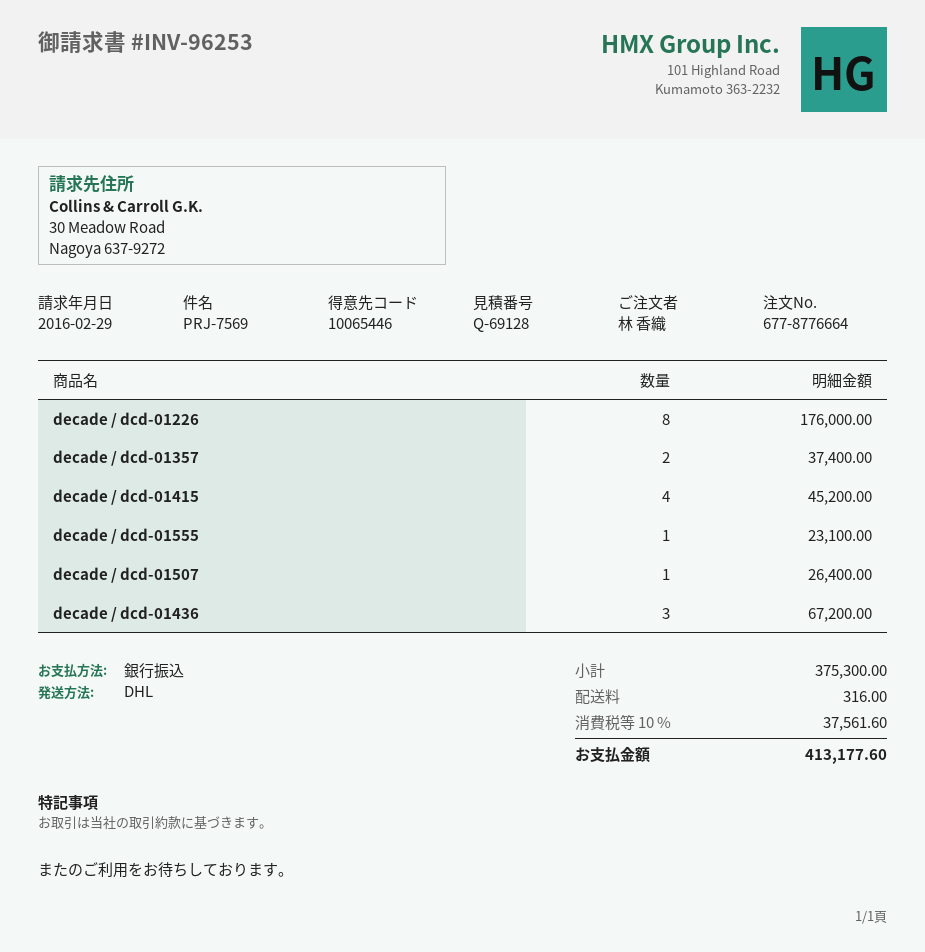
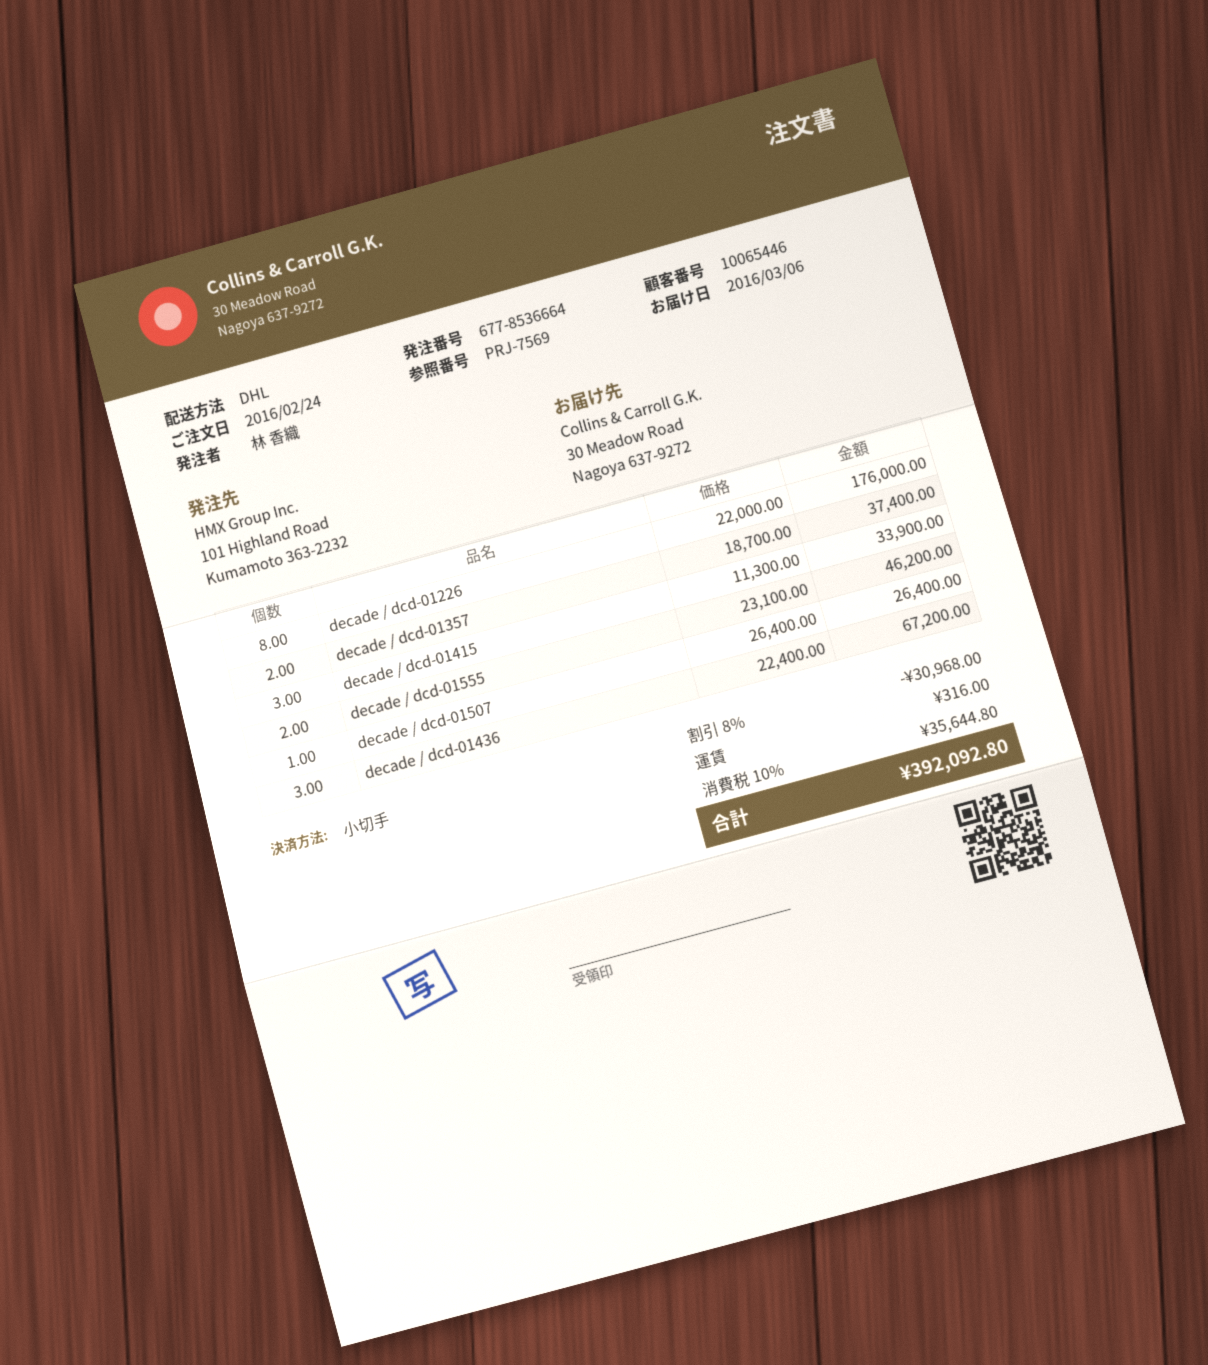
order number: 677-8776664 -> 677-8536664
payment method: bank transfer -> cheque
decade / dcd-01415: 4 for 45200.00 -> 3 for 33900.00
decade / dcd-01555: 1 for 23100.00 -> 2 for 46200.00
discount: none -> 8% = 30968.00
tax: 10% = 37561.60 -> 10% = 35644.80
total: 413177.60 -> 392092.80

